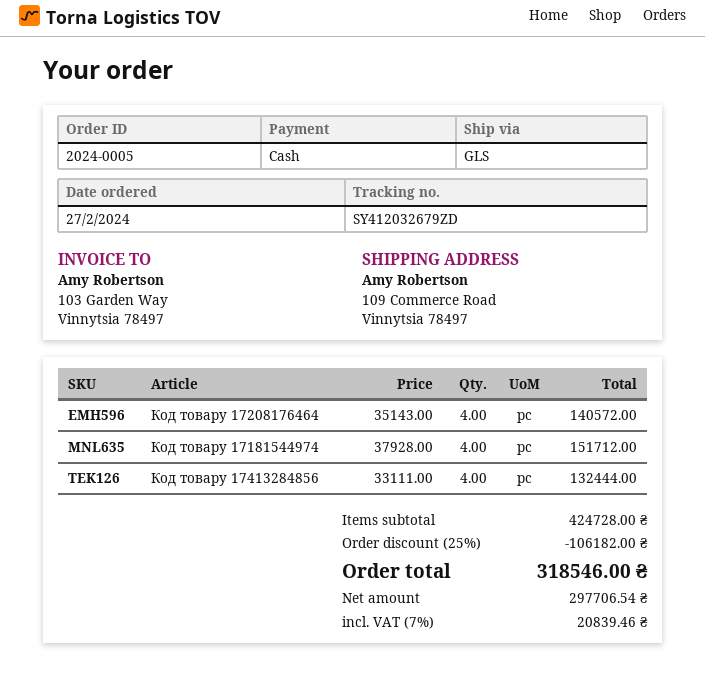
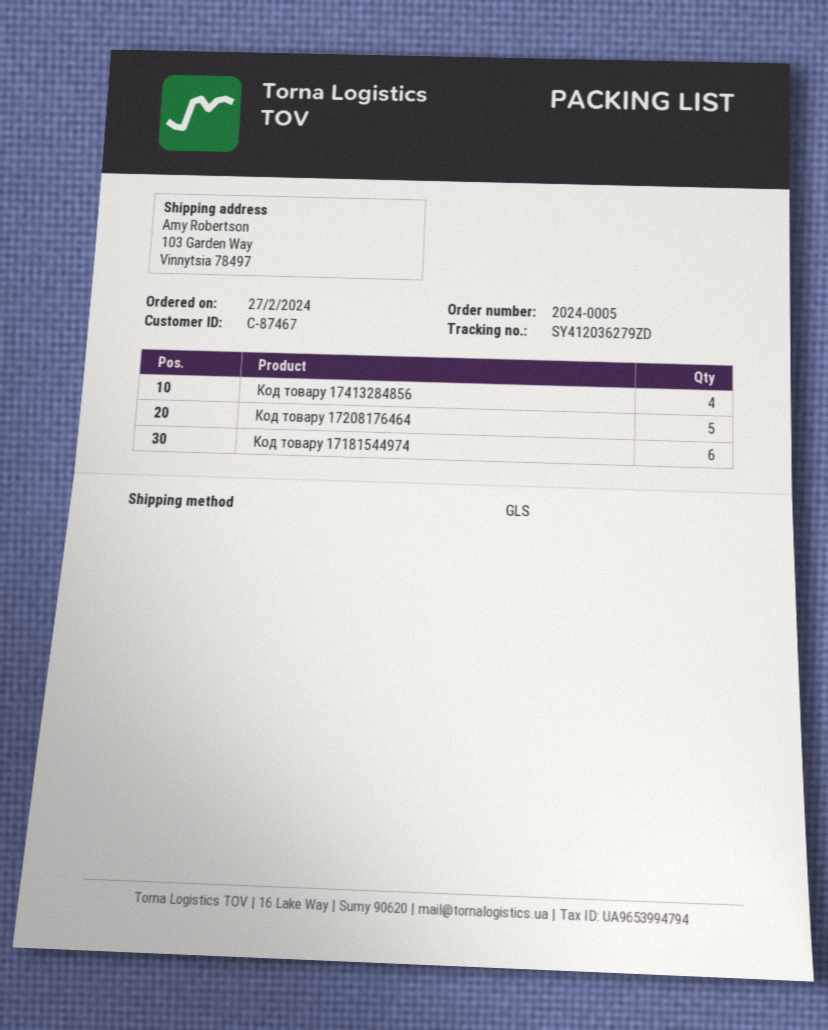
tracking number: SY412032679ZD -> SY412036279ZD
ship to: 109 Commerce Road, Vinnytsia 78497 -> 103 Garden Way, Vinnytsia 78497
Код товару 17208176464: 4 -> 5
Код товару 17181544974: 4 -> 6

